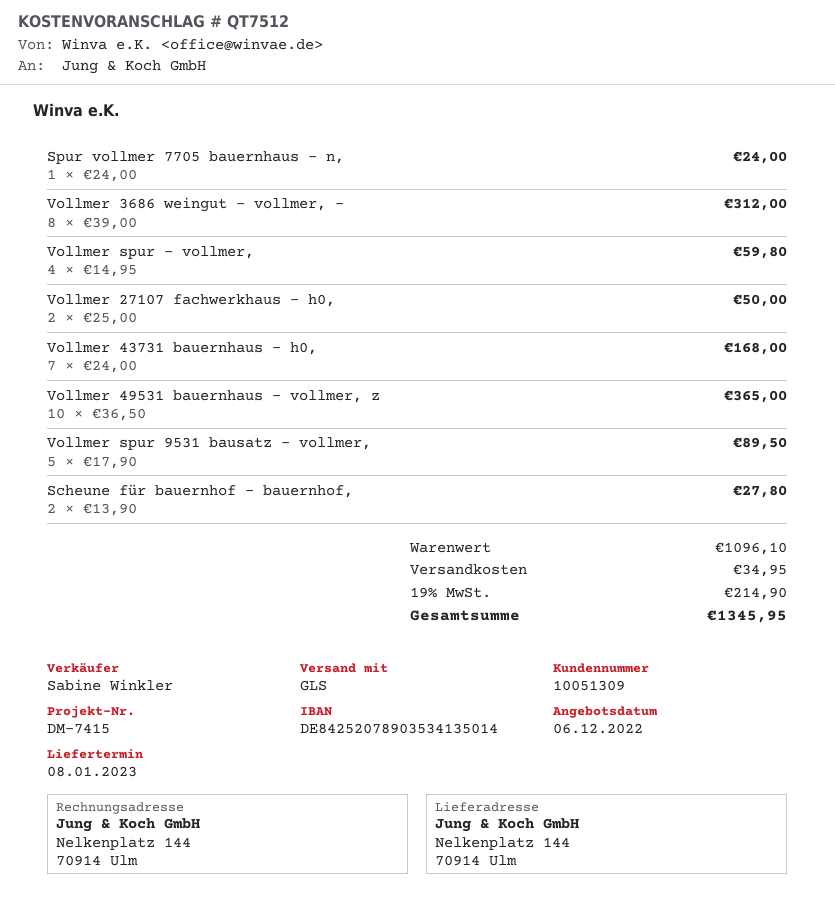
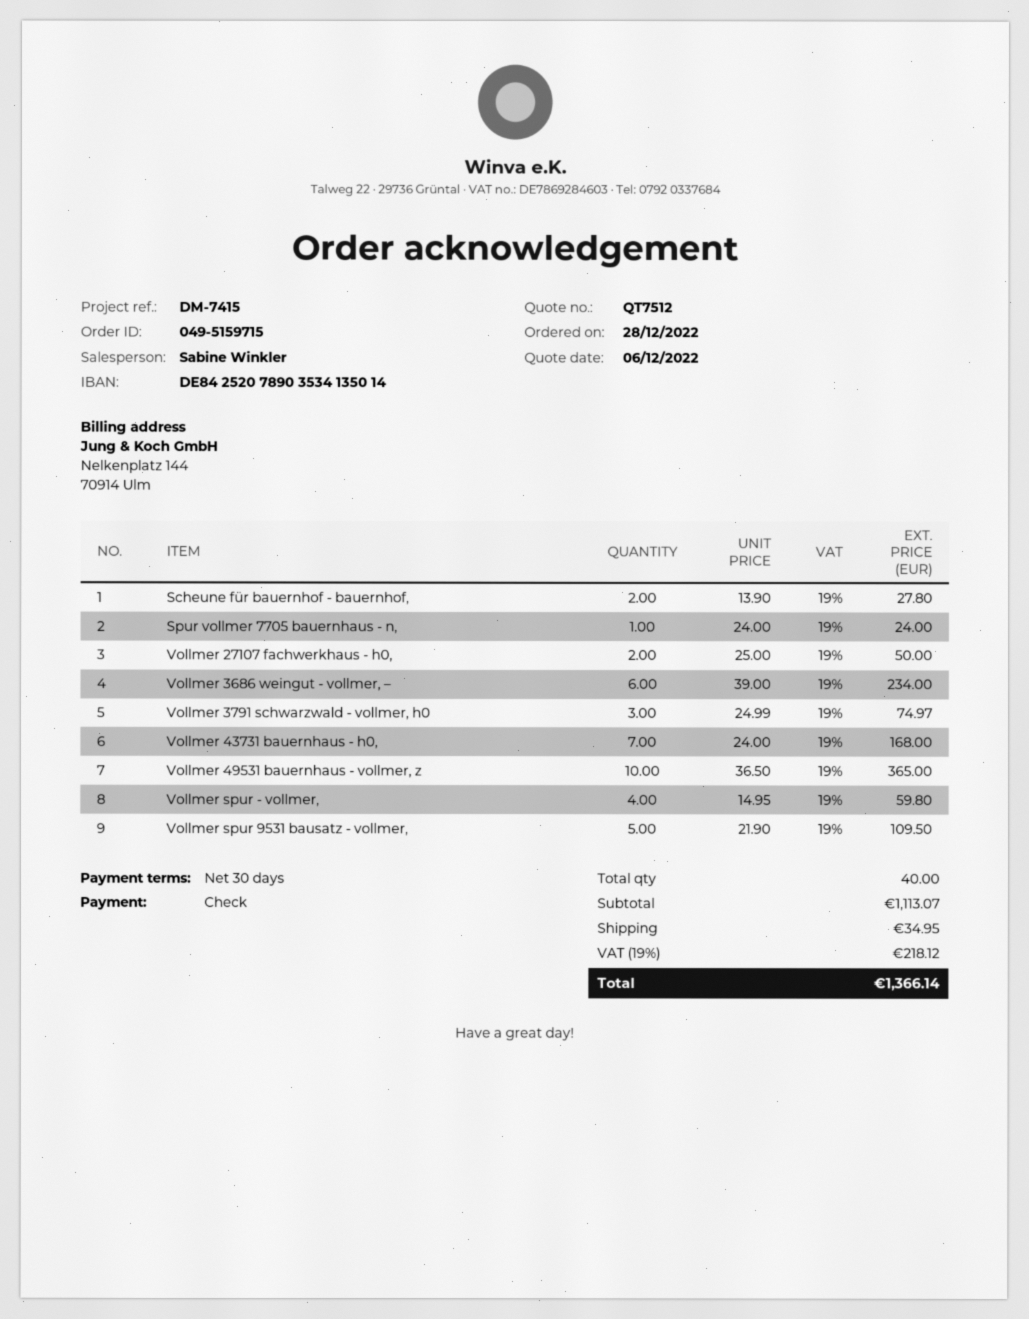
Vollmer 3686 weingut - vollmer, –: 8 x 39.00 = 312.00 -> 6 x 39.00 = 234.00
Vollmer spur 9531 bausatz - vollmer,: 5 x 17.90 = 89.50 -> 5 x 21.90 = 109.50
Vollmer 3791 schwarzwald - vollmer, h0: none -> 3 x 24.99 = 74.97
subtotal: 1096.10 -> 1113.07
tax: 19% = 214.90 -> 19% = 218.12
total: 1345.95 -> 1366.14

